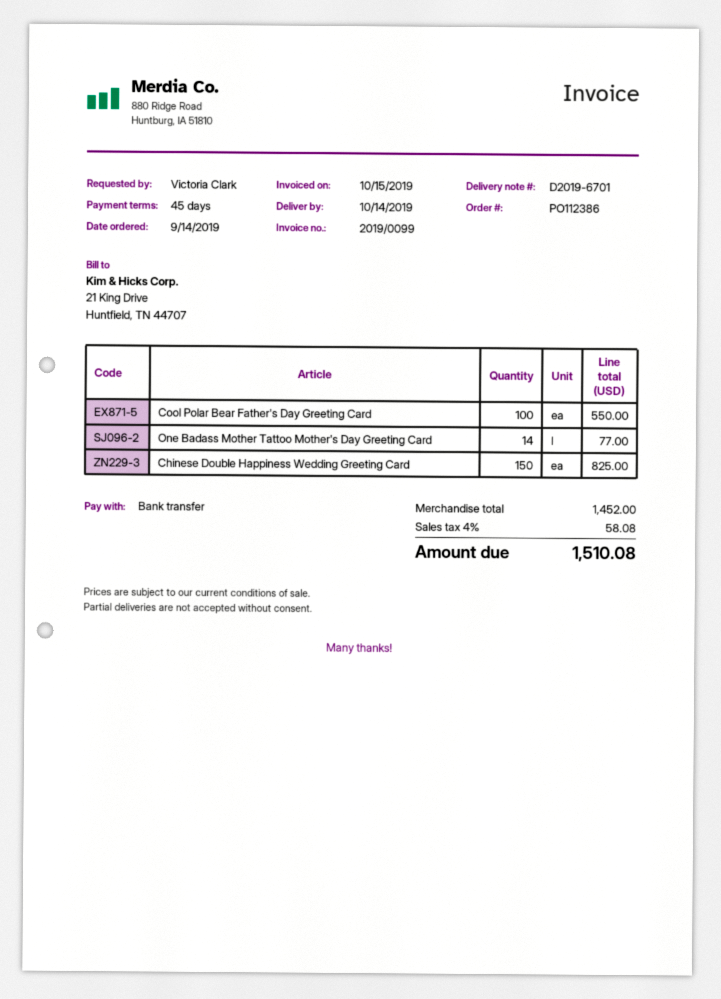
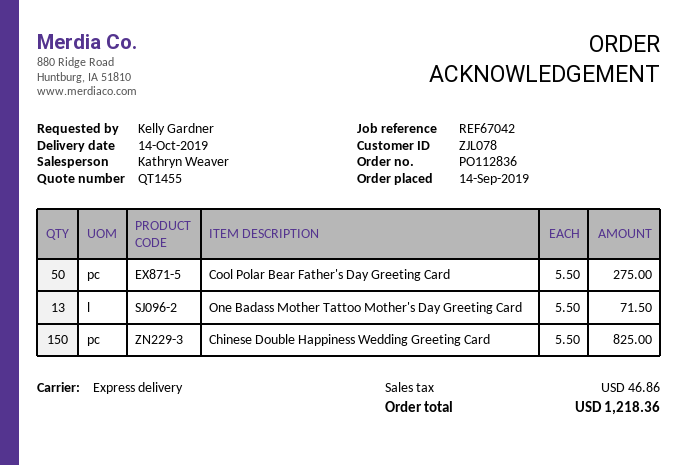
order number: PO112386 -> PO112836
ordered by: Victoria Clark -> Kelly Gardner
Cool Polar Bear Father's Day Greeting Card: 100 for 550.00 -> 50 for 275.00
One Badass Mother Tattoo Mother's Day Greeting Card: 14 for 77.00 -> 13 for 71.50
tax: 58.08 -> 46.86
total: 1510.08 -> 1218.36

